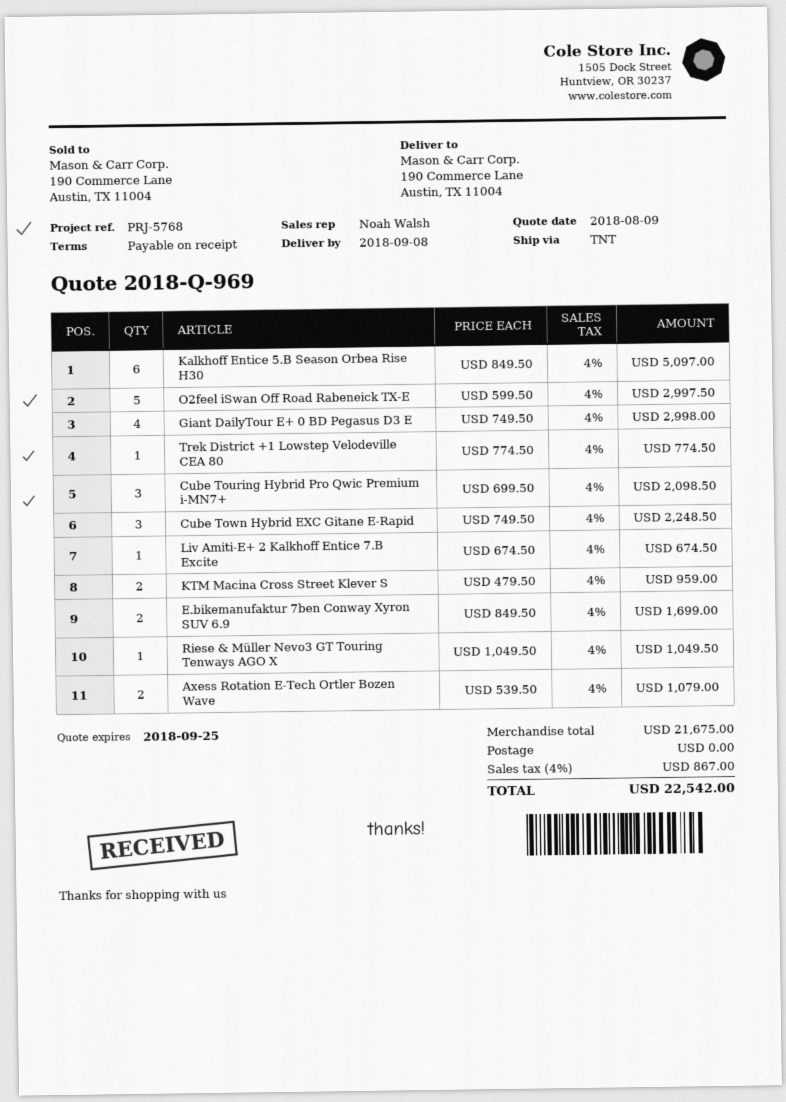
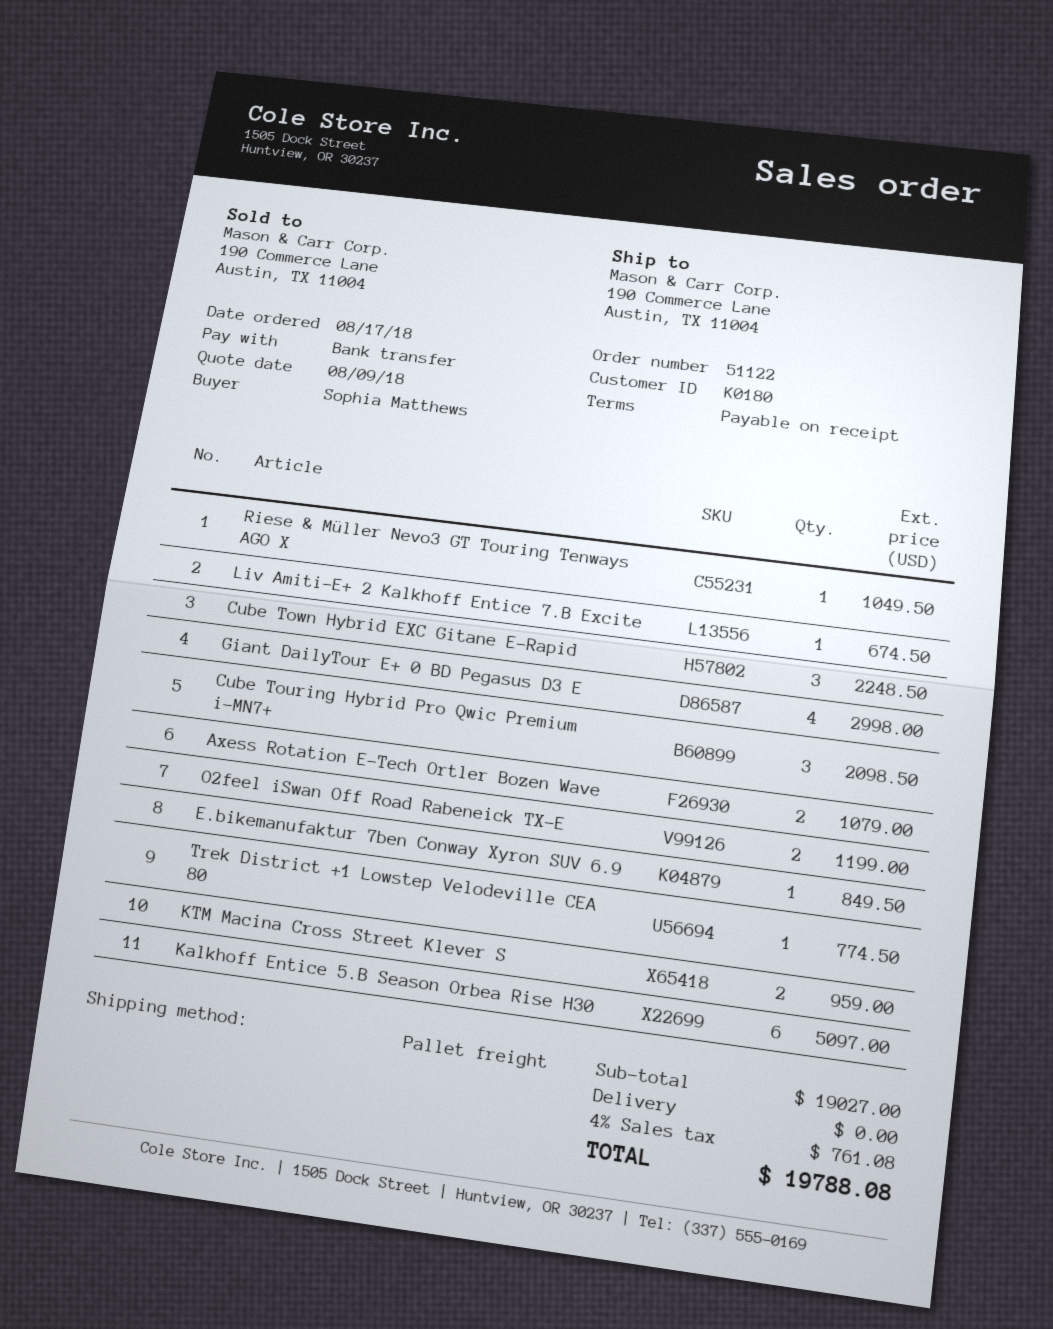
shipping method: TNT -> pallet freight
O2feel iSwan Off Road Rabeneick TX-E: 5 for 2997.50 -> 2 for 1199.00
E.bikemanufaktur 7ben Conway Xyron SUV 6.9: 2 for 1699.00 -> 1 for 849.50
subtotal: 21675.00 -> 19027.00
tax: 4% = 867.00 -> 4% = 761.08
total: 22542.00 -> 19788.08

